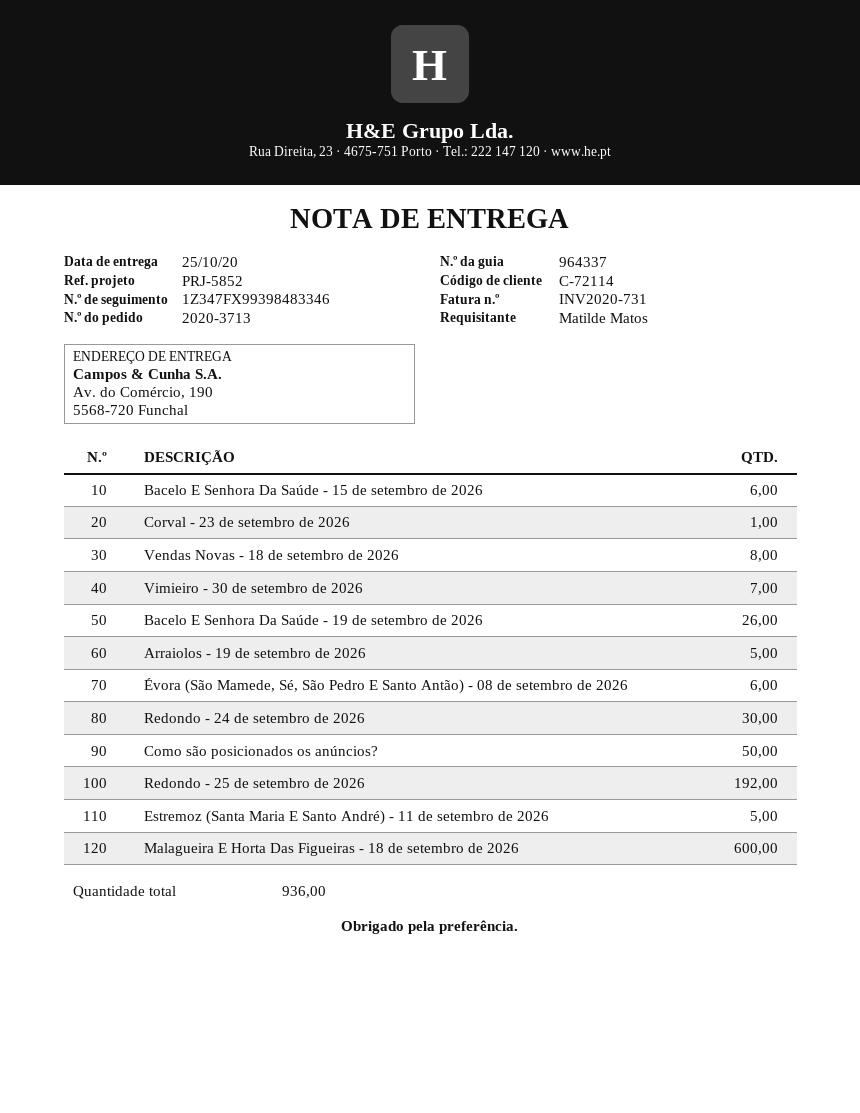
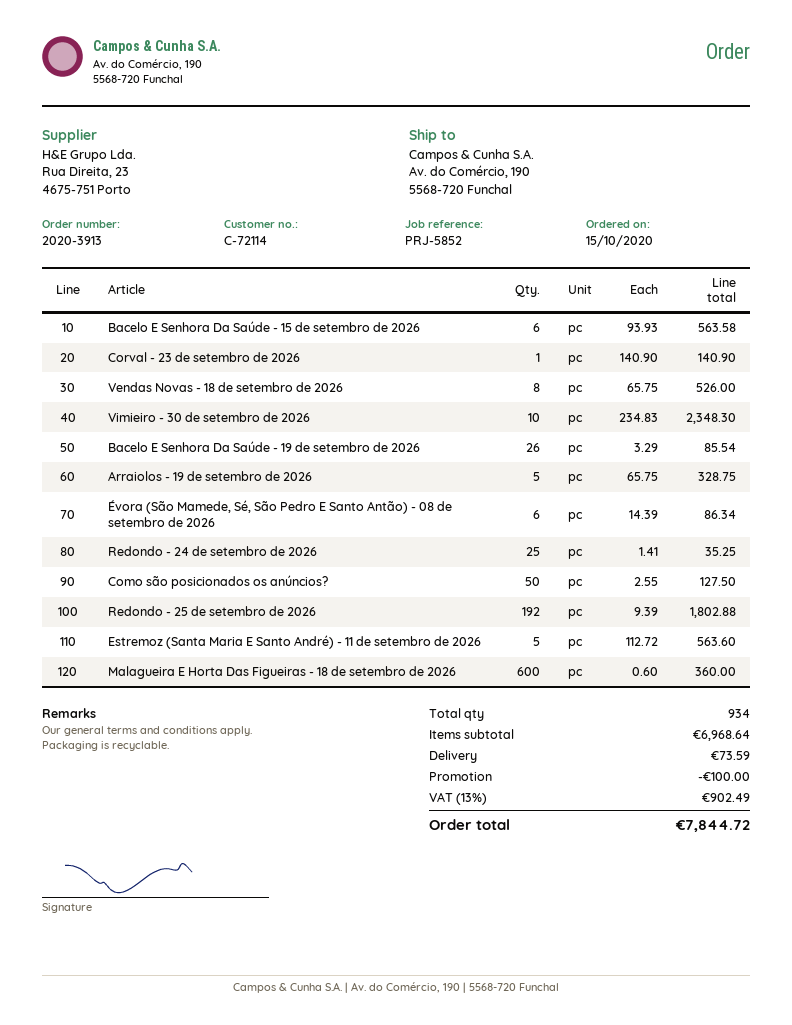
order number: 2020-3713 -> 2020-3913
Vimieiro - 30 de setembro de 2026: 7 -> 10
Redondo - 24 de setembro de 2026: 30 -> 25
total quantity: 936 -> 934

